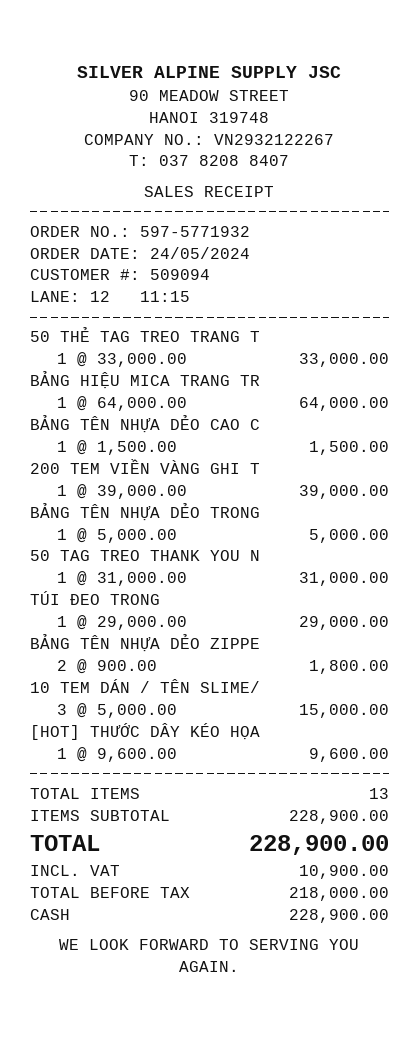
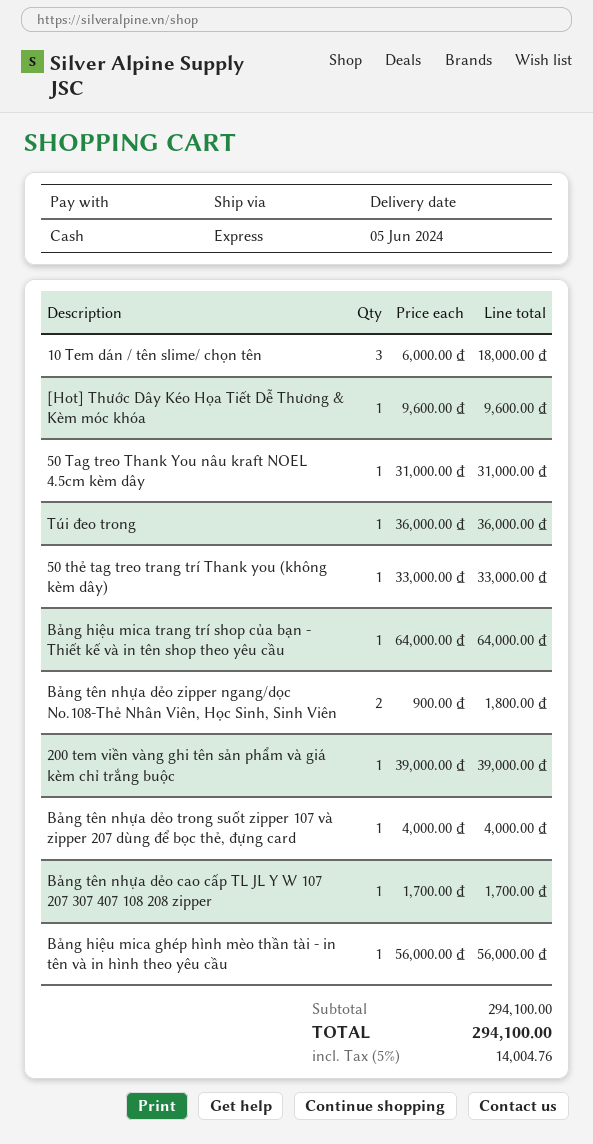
BẢNG TÊN NHỰA DẺO CAO C: 1 x 1500.00 = 1500.00 -> 1 x 1700.00 = 1700.00
BẢNG TÊN NHỰA DẺO TRONG: 1 x 5000.00 = 5000.00 -> 1 x 4000.00 = 4000.00
TÚI ĐEO TRONG: 1 x 29000.00 = 29000.00 -> 1 x 36000.00 = 36000.00
10 TEM DÁN / TÊN SLIME/: 3 x 5000.00 = 15000.00 -> 3 x 6000.00 = 18000.00
Bảng hiệu mica ghép hình mèo thần tài - in tên và in hình theo yêu cầu: none -> 1 x 56000.00 = 56000.00
subtotal: 228900.00 -> 294100.00
tax: 10900.00 -> 14004.76
total: 228900.00 -> 294100.00

